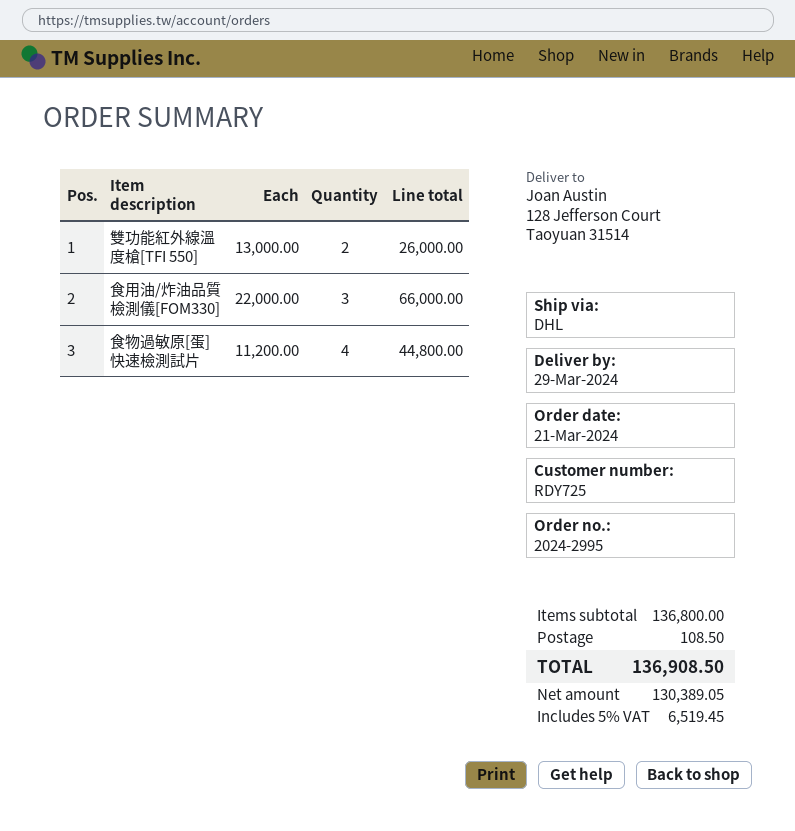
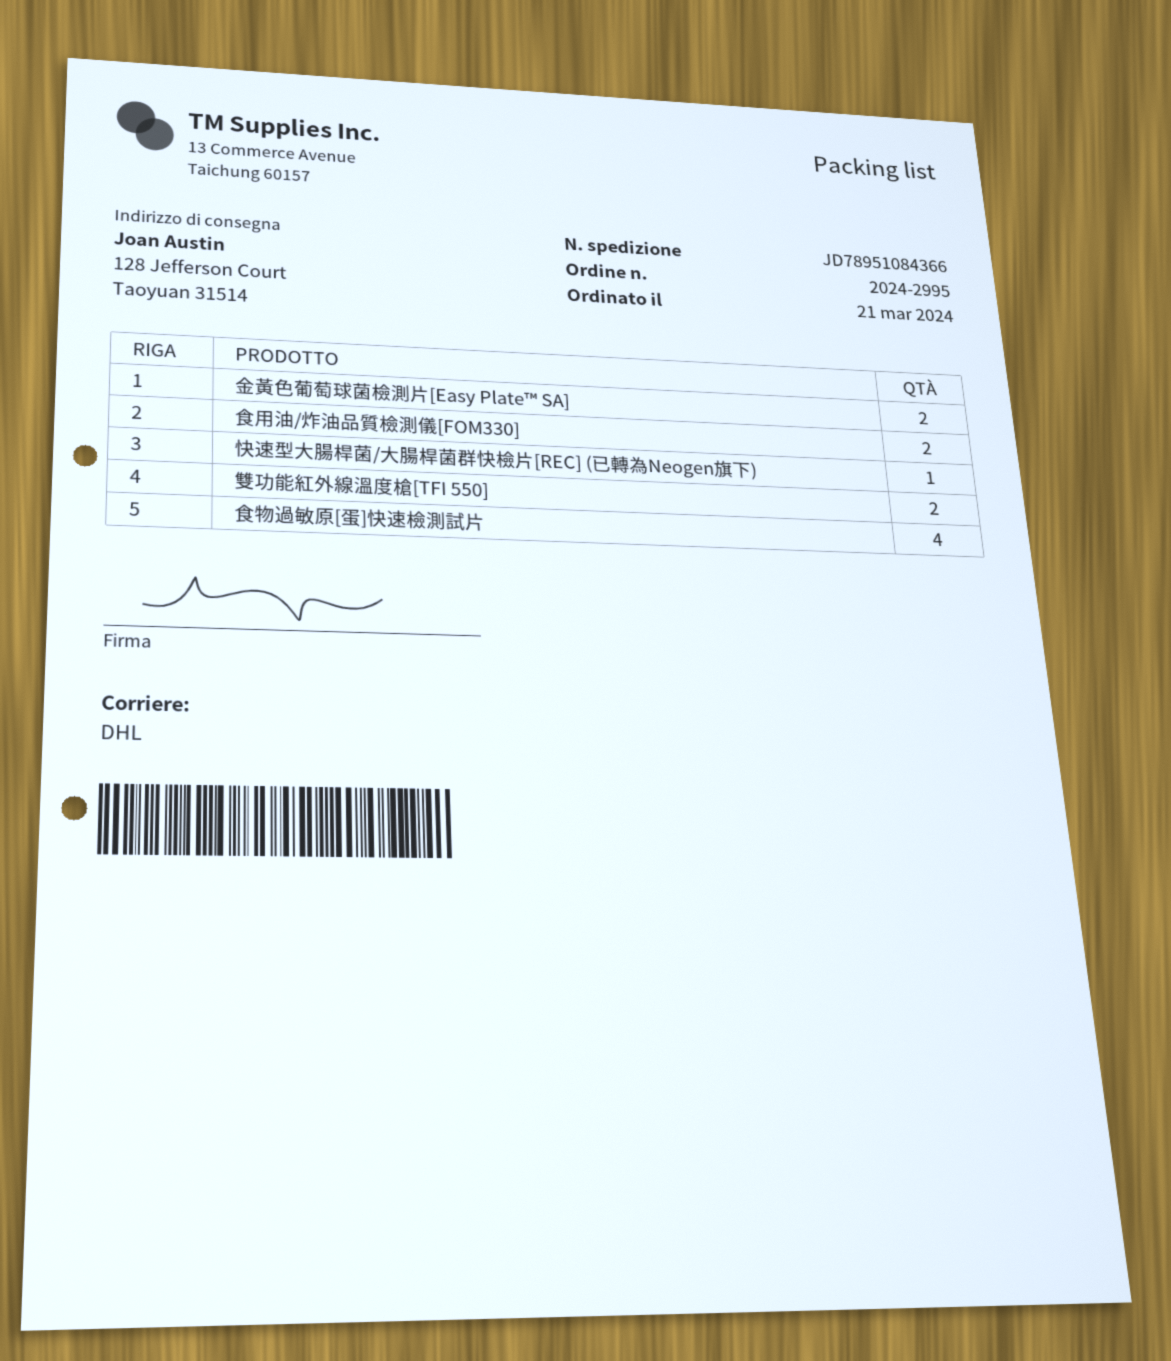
食用油/炸油品質檢測儀[FOM330]: 3 -> 2
金黃色葡萄球菌檢測片[Easy Plate™ SA]: none -> 2
快速型大腸桿菌/大腸桿菌群快檢片[REC] (已轉為Neogen旗下): none -> 1

